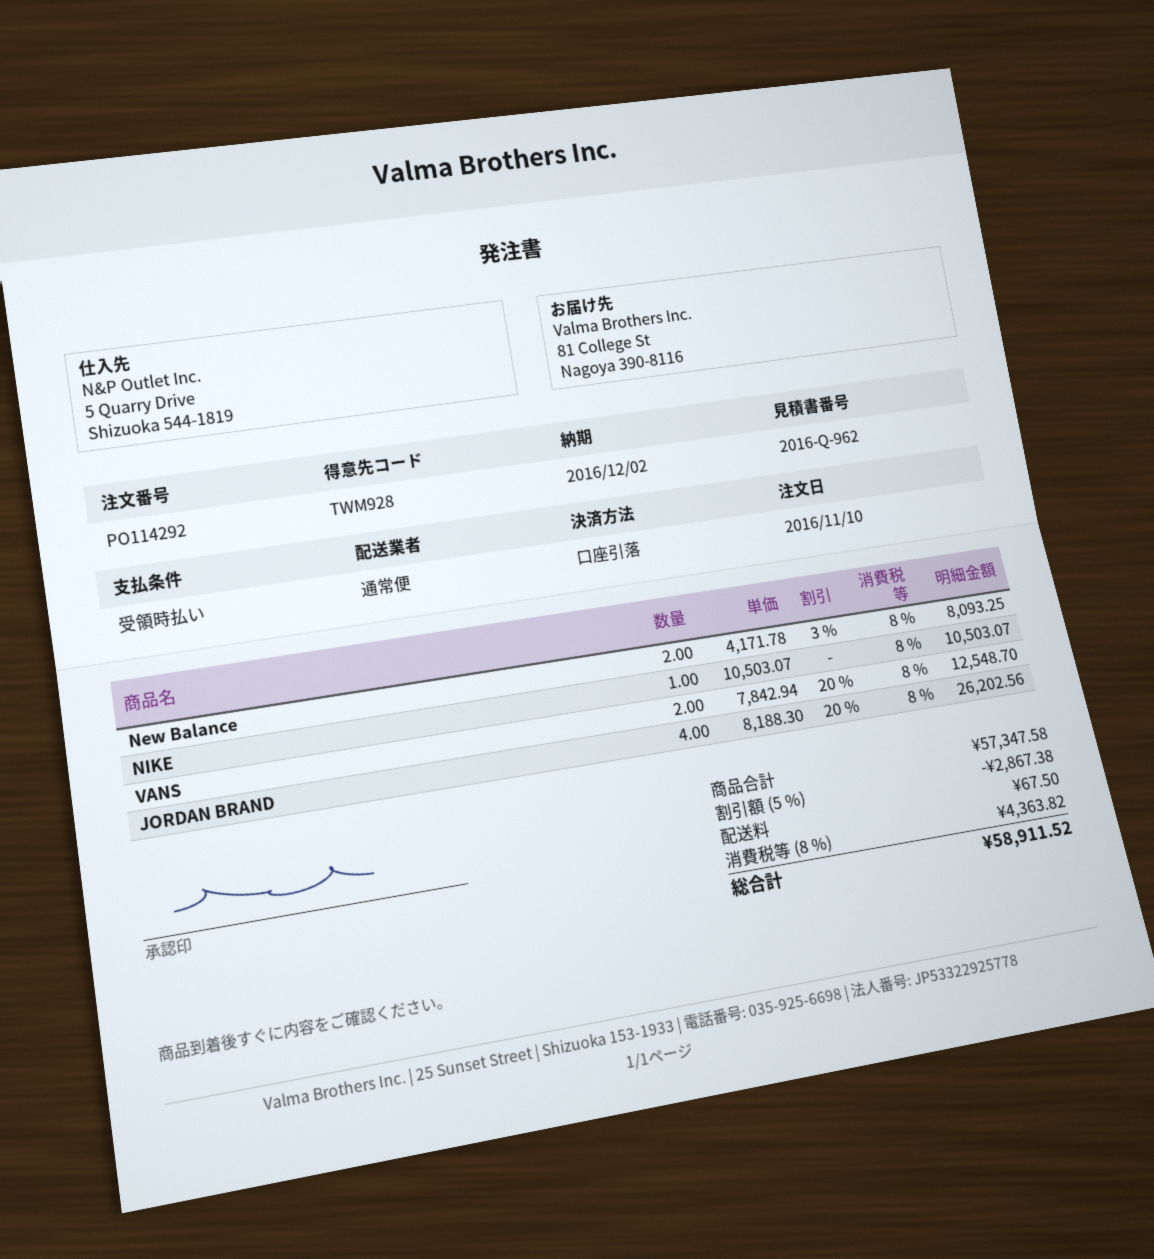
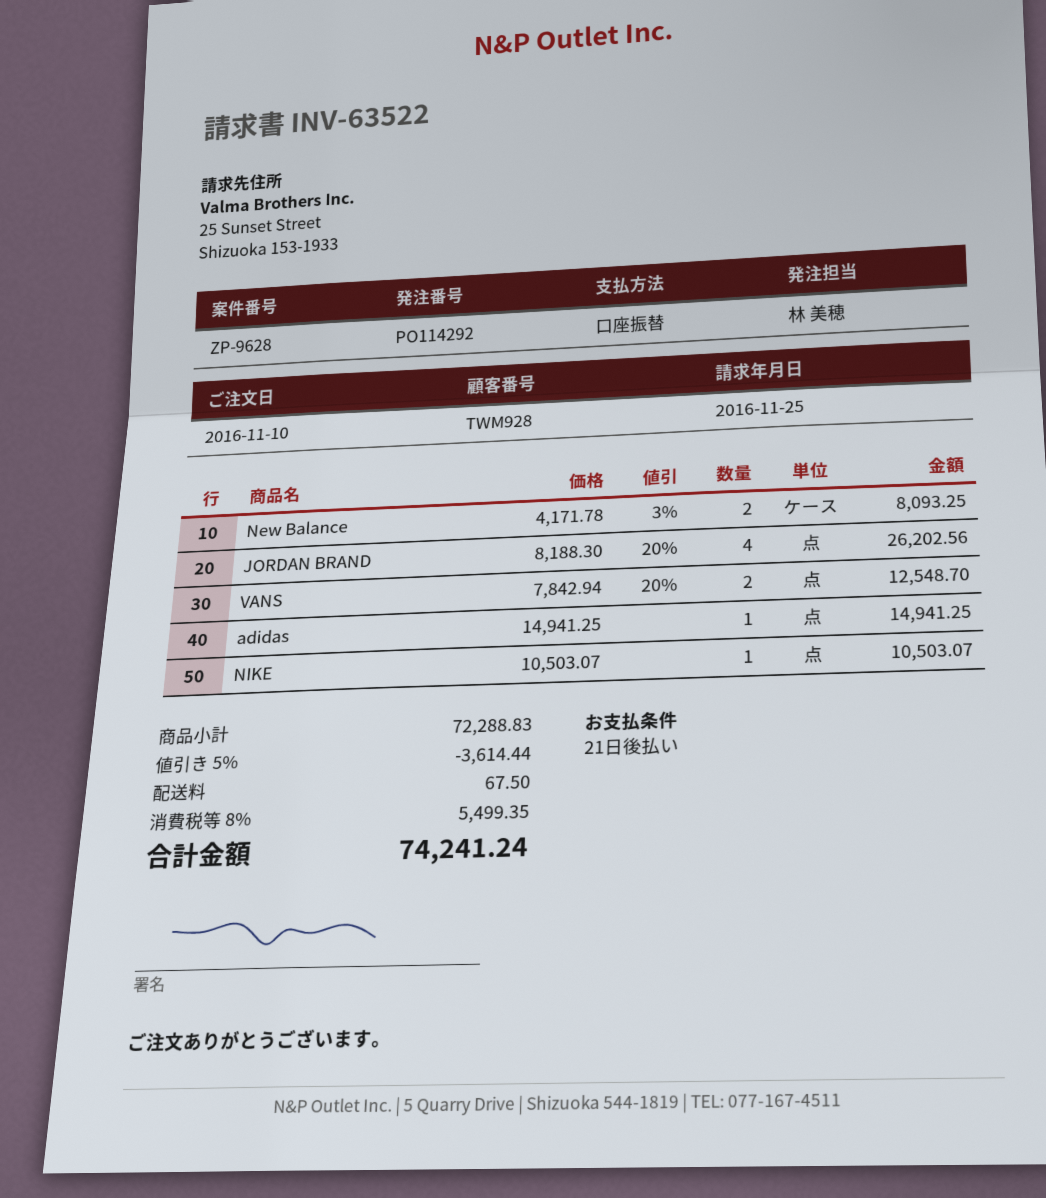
payment terms: on receipt -> 21 days
adidas: none -> 1 x 14941.25 = 14941.25
subtotal: 57347.58 -> 72288.83
discount: 5% = 2867.38 -> 5% = 3614.44
tax: 8% = 4363.82 -> 8% = 5499.35
total: 58911.52 -> 74241.24

